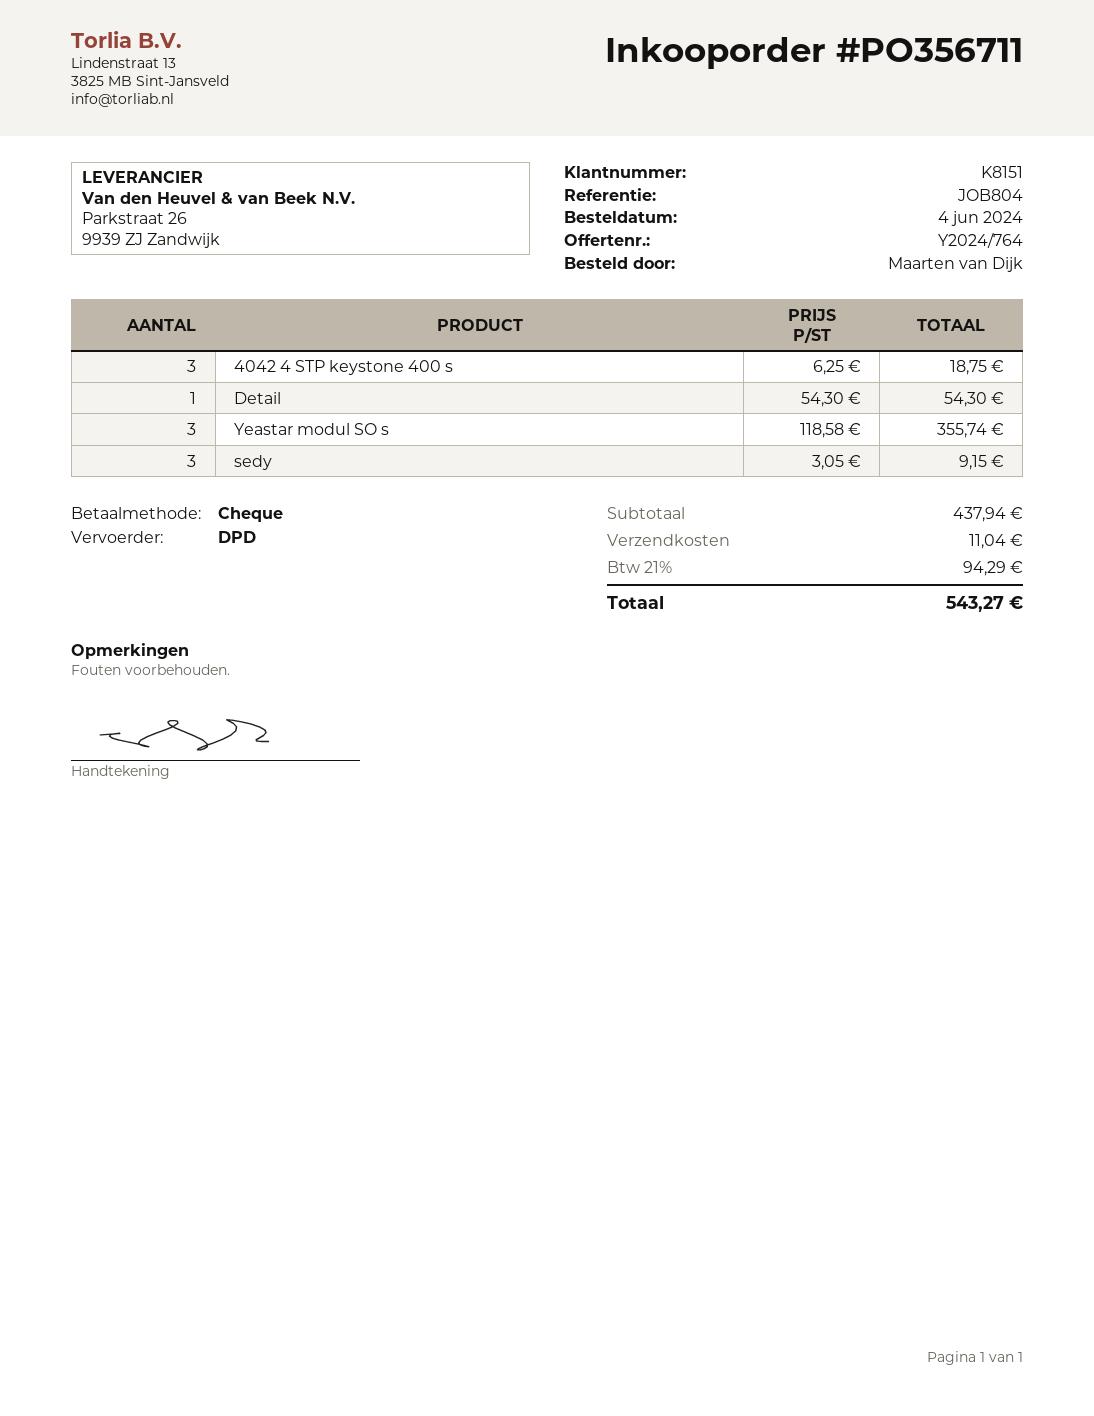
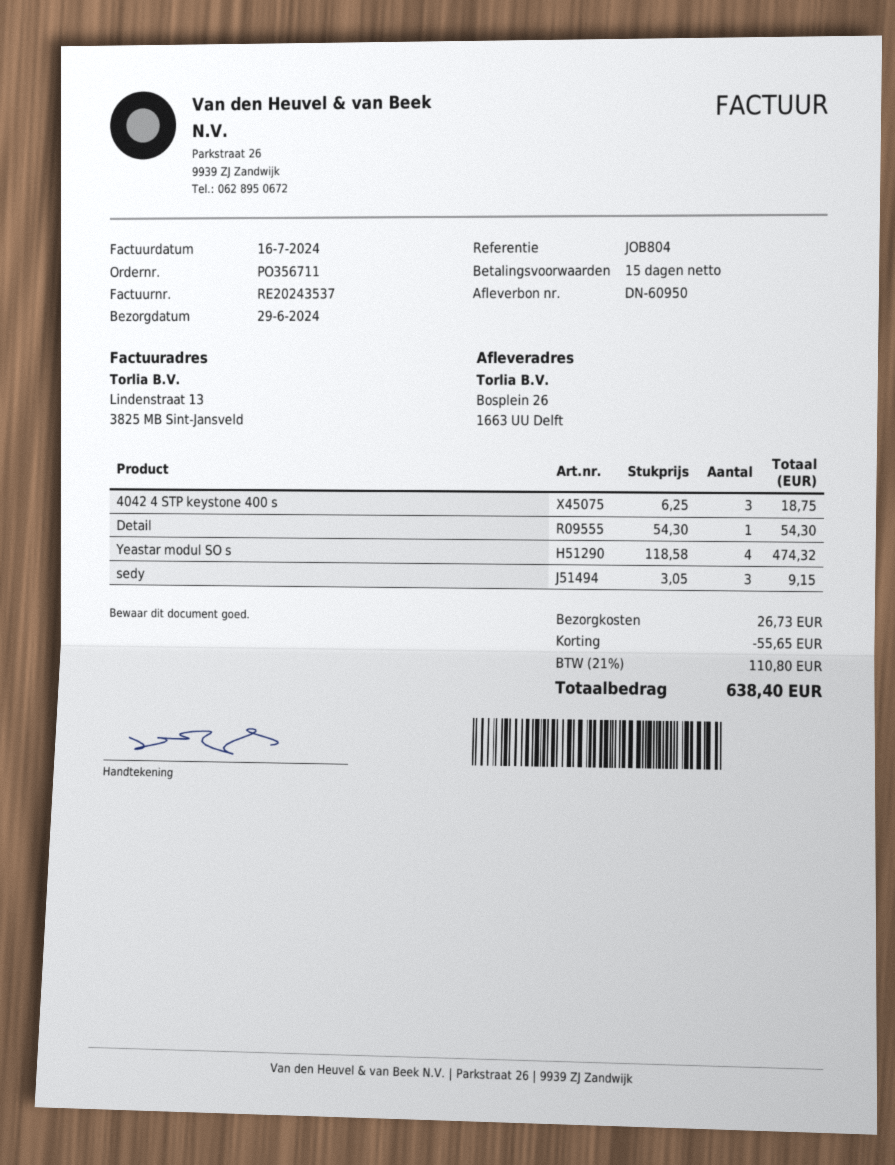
Yeastar modul SO s: 3 x 118.58 = 355.74 -> 4 x 118.58 = 474.32
discount: none -> 55.65
shipping: 11.04 -> 26.73
tax: 21% = 94.29 -> 21% = 110.80
total: 543.27 -> 638.40

